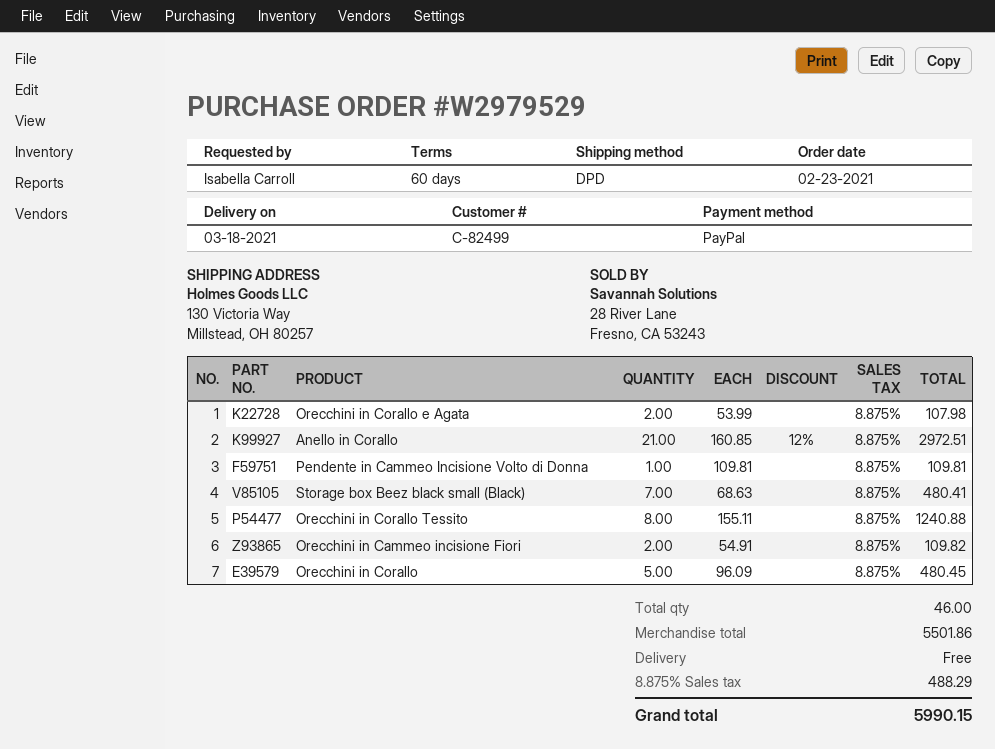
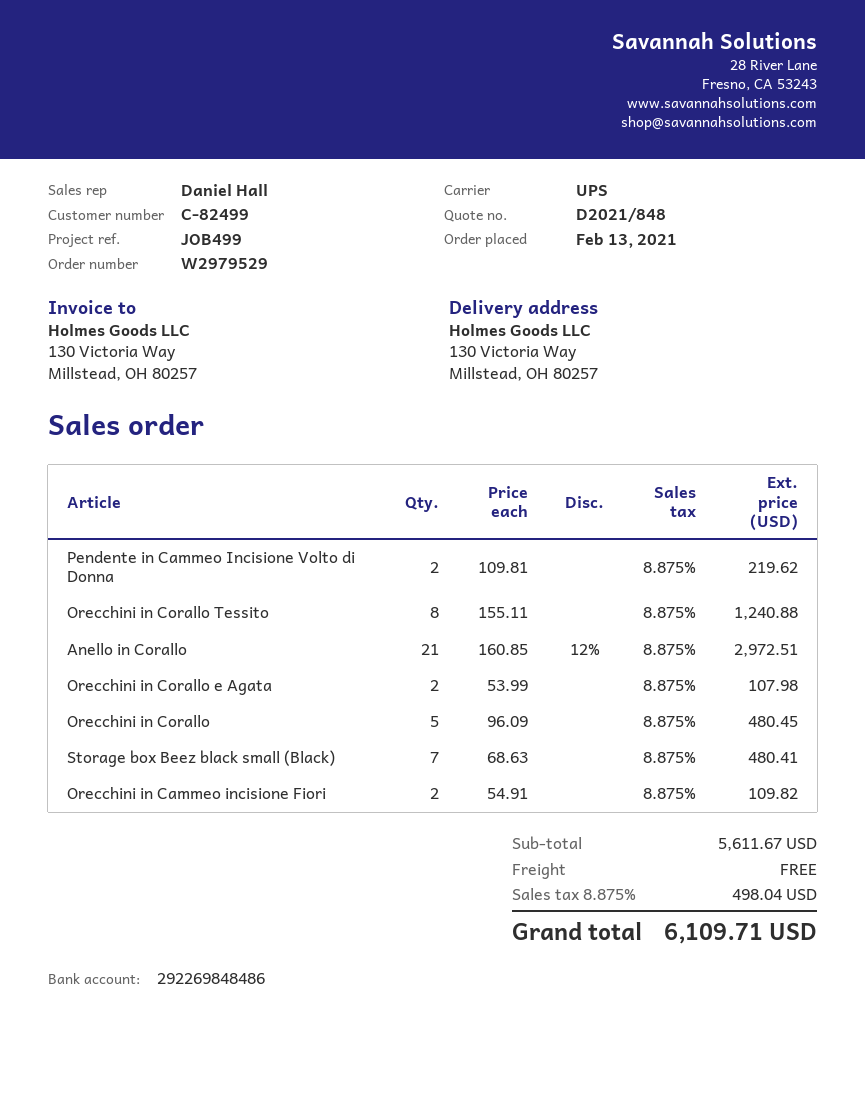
order date: 2021-02-23 -> 2021-02-13
shipping method: DPD -> UPS
Pendente in Cammeo Incisione Volto di Donna: 1 x 109.81 = 109.81 -> 2 x 109.81 = 219.62
subtotal: 5501.86 -> 5611.67
tax: 8.875% = 488.29 -> 8.875% = 498.04
total: 5990.15 -> 6109.71

